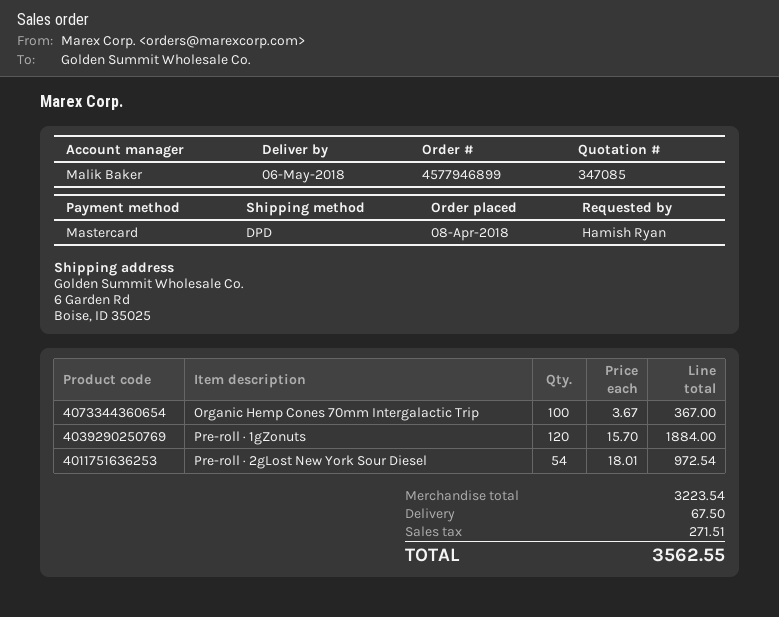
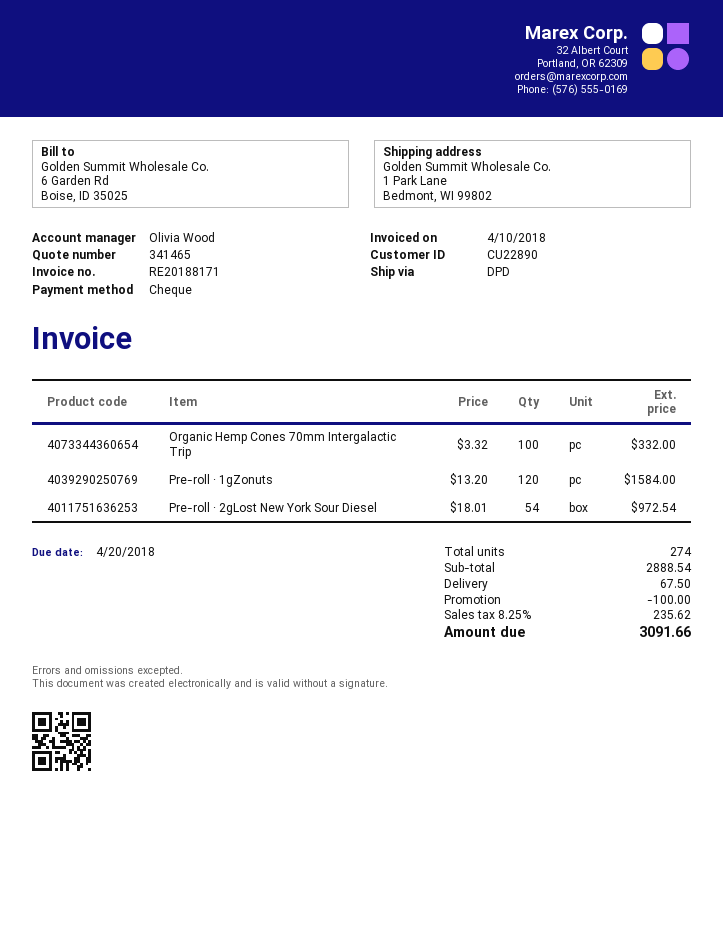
quote number: 347085 -> 341465
sales rep: Malik Baker -> Olivia Wood
payment method: Mastercard -> cheque
ship to: 6 Garden Rd, Boise, ID 35025 -> 1 Park Lane, Bedmont, WI 99802
Organic Hemp Cones 70mm Intergalactic Trip: 100 x 3.67 = 367.00 -> 100 x 3.32 = 332.00
Pre-roll · 1gZonuts: 120 x 15.70 = 1884.00 -> 120 x 13.20 = 1584.00
subtotal: 3223.54 -> 2888.54
discount: none -> 100.00
tax: 271.51 -> 235.62
total: 3562.55 -> 3091.66

